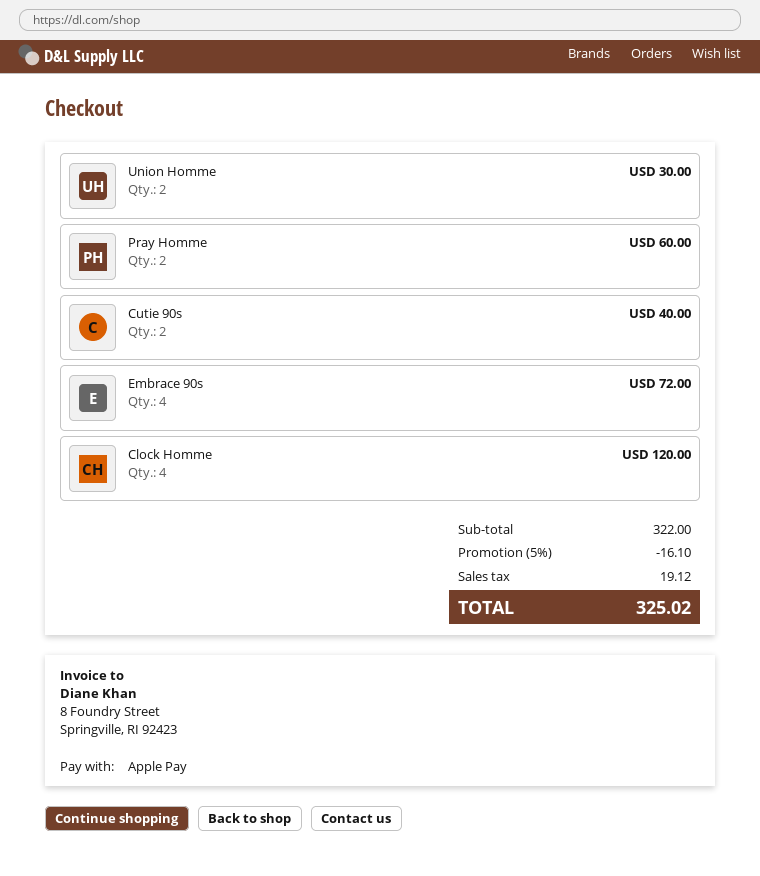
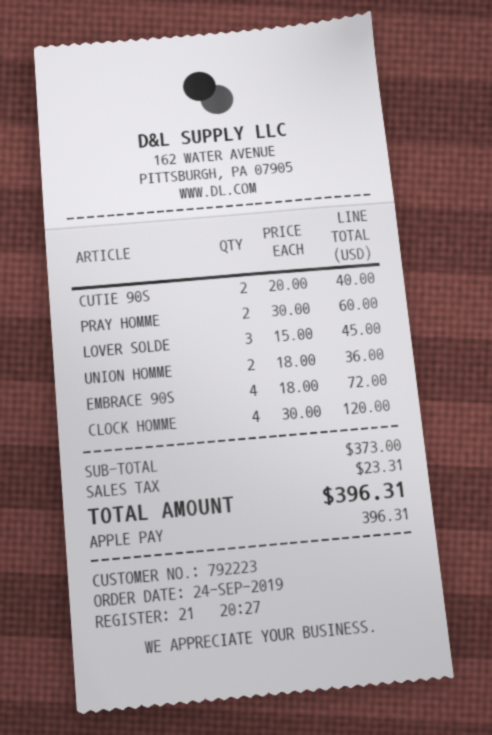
Union Homme: 2 for 30.00 -> 2 for 36.00
LOVER SOLDE: none -> 3 for 45.00
subtotal: 322.00 -> 373.00
discount: 5% = 16.10 -> none
tax: 19.12 -> 23.31
total: 325.02 -> 396.31

